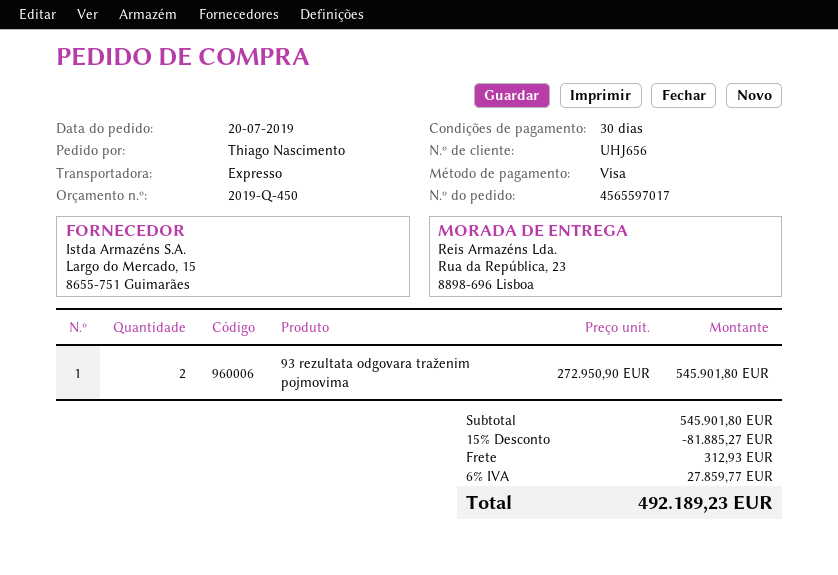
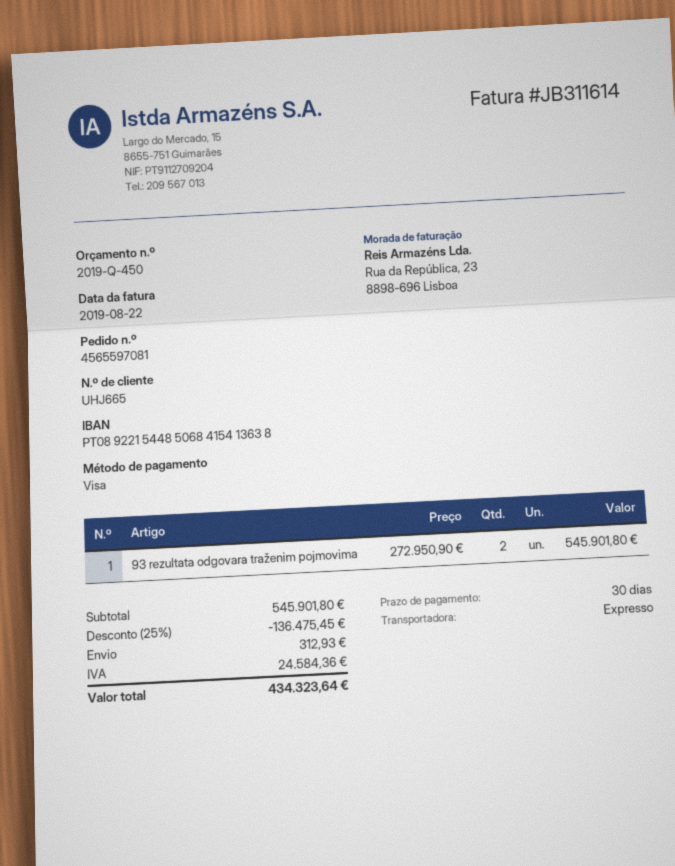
order number: 4565597017 -> 4565597081
customer number: UHJ656 -> UHJ665
discount: 15% = 81885.27 -> 25% = 136475.45
tax: 27859.77 -> 24584.36
total: 492189.23 -> 434323.64

